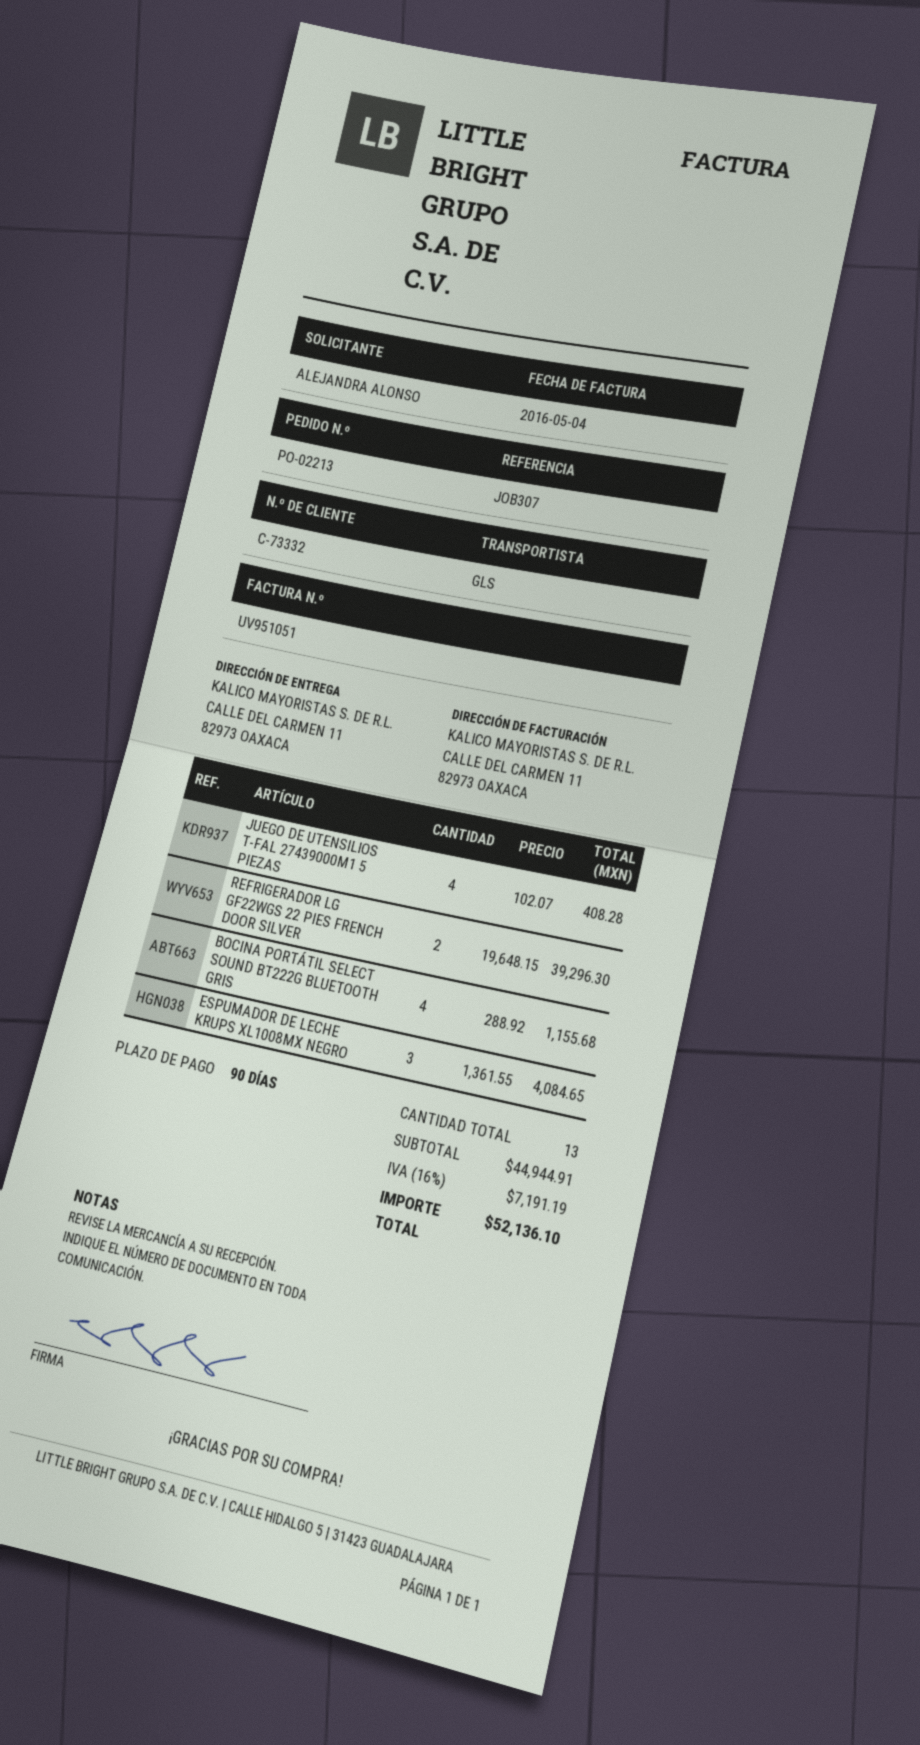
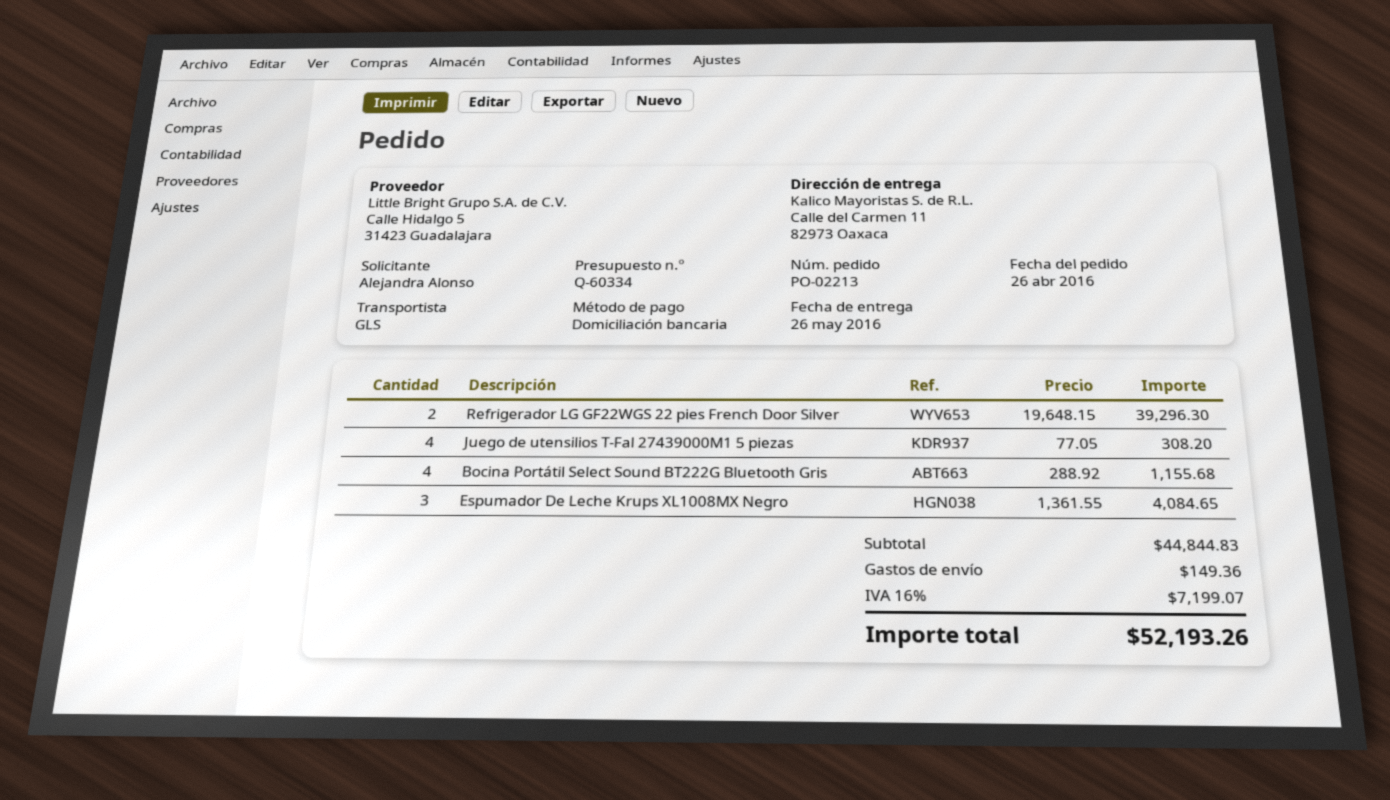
JUEGO DE UTENSILIOS T-FAL 27439000M1 5 PIEZAS: 4 x 102.07 = 408.28 -> 4 x 77.05 = 308.20
subtotal: 44944.91 -> 44844.83
shipping: none -> 149.36
tax: 16% = 7191.19 -> 16% = 7199.07
total: 52136.10 -> 52193.26

